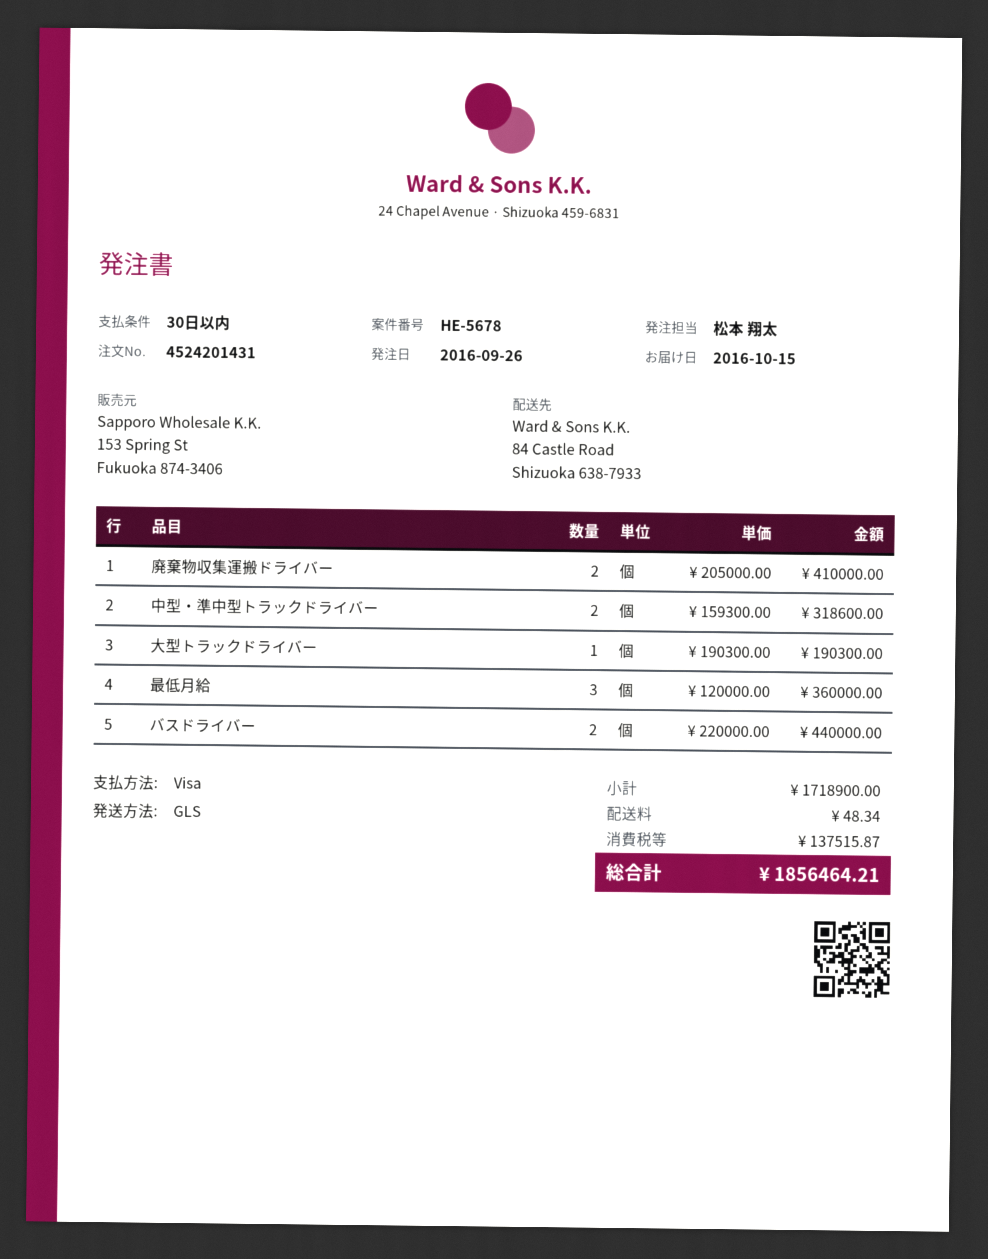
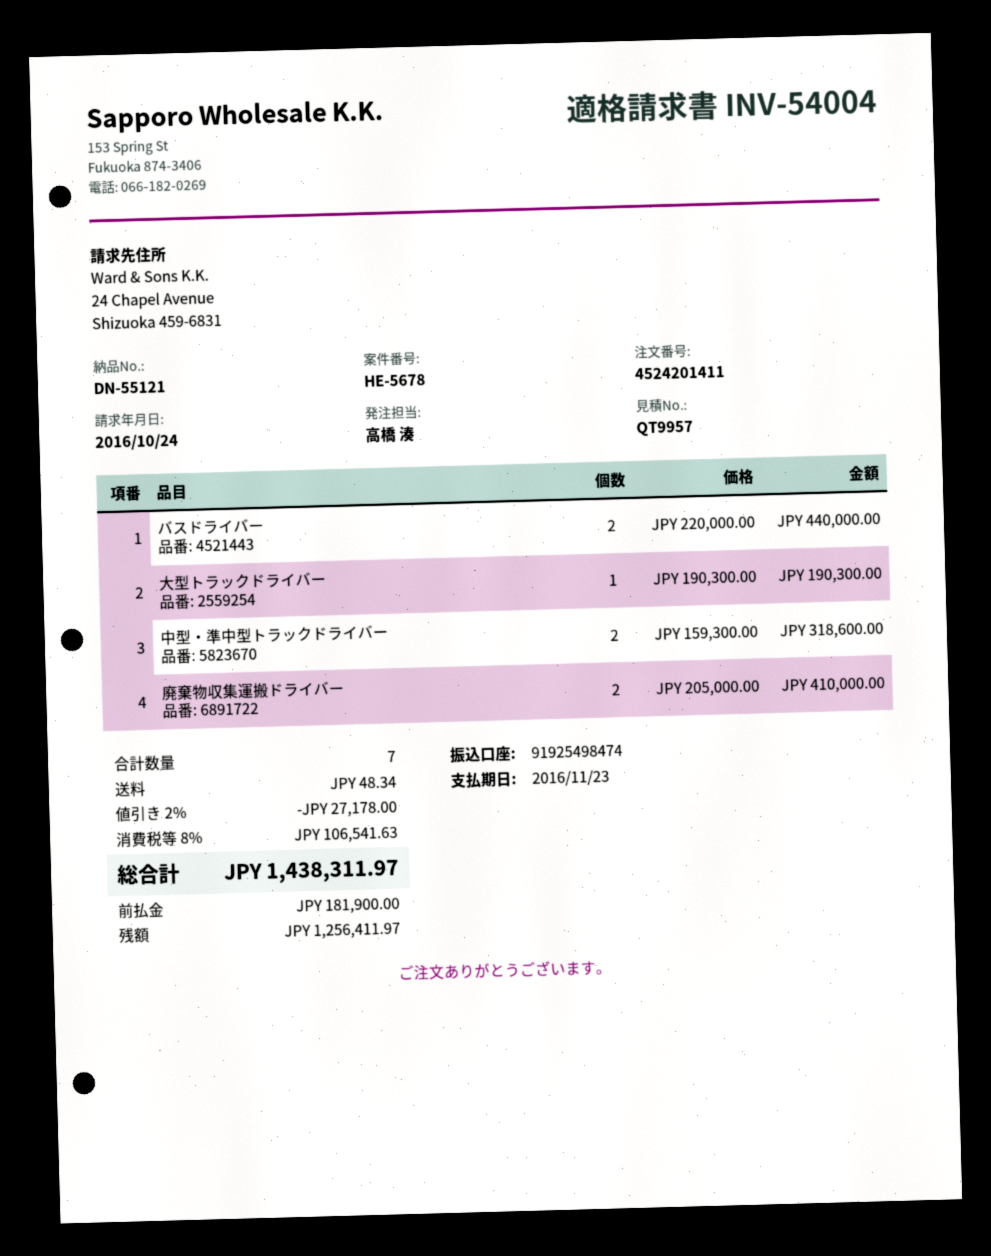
order number: 4524201431 -> 4524201411
ordered by: 松本 翔太 -> 高橋 湊
最低月給: 3 x 120000.00 = 360000.00 -> none
discount: none -> 2% = 27178.00
tax: 137515.87 -> 106541.63
total: 1856464.21 -> 1438311.97

